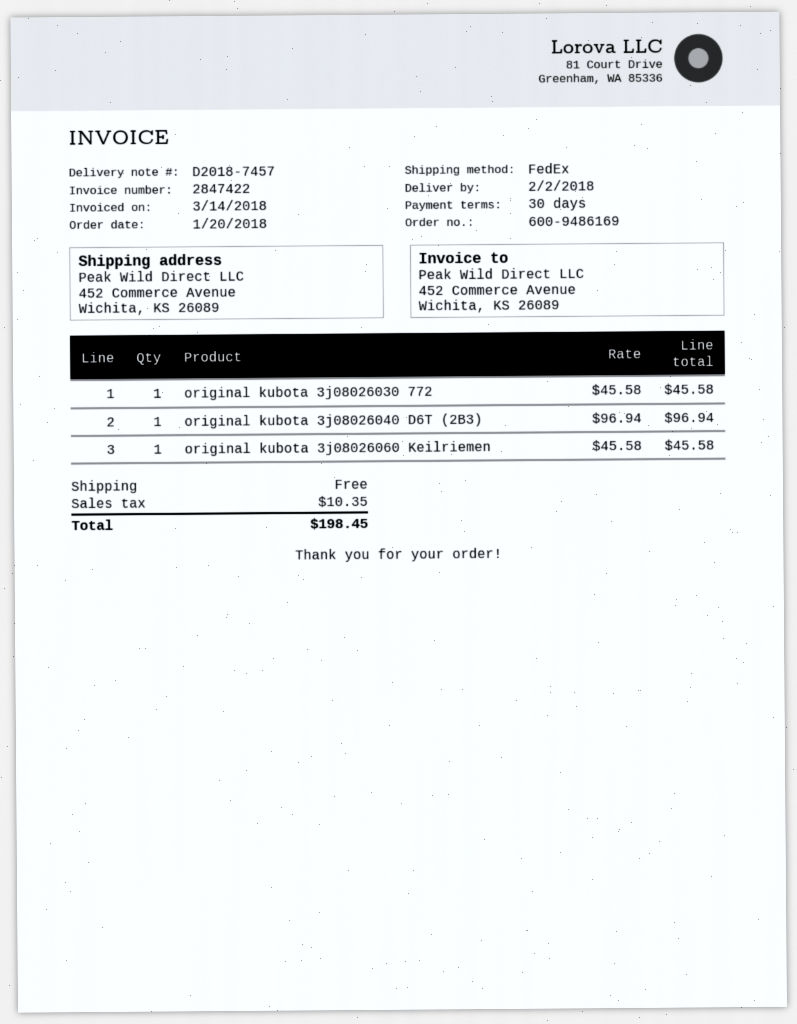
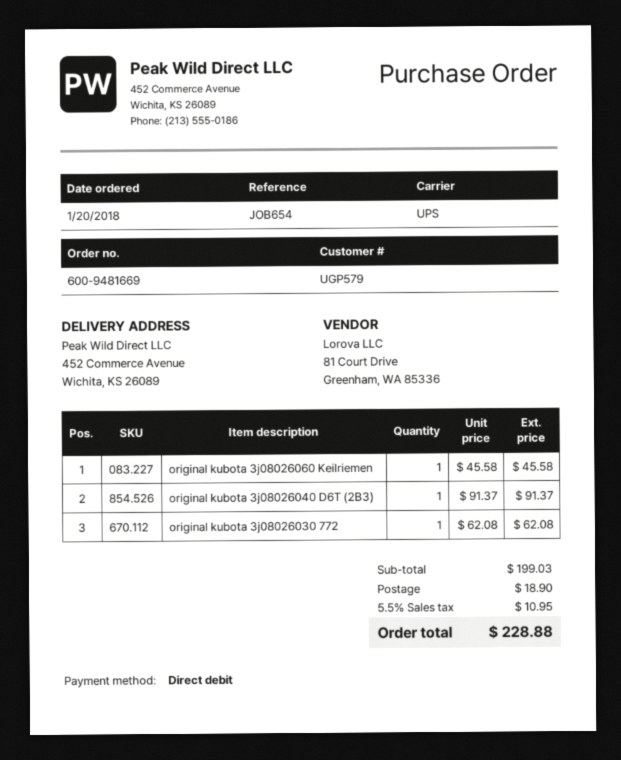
order number: 600-9486169 -> 600-9481669
shipping method: FedEx -> UPS
original kubota 3j08026030 772: 1 x 45.58 = 45.58 -> 1 x 62.08 = 62.08
original kubota 3j08026040 D6T (2B3): 1 x 96.94 = 96.94 -> 1 x 91.37 = 91.37
shipping: 0.00 -> 18.90
tax: 10.35 -> 10.95
total: 198.45 -> 228.88

